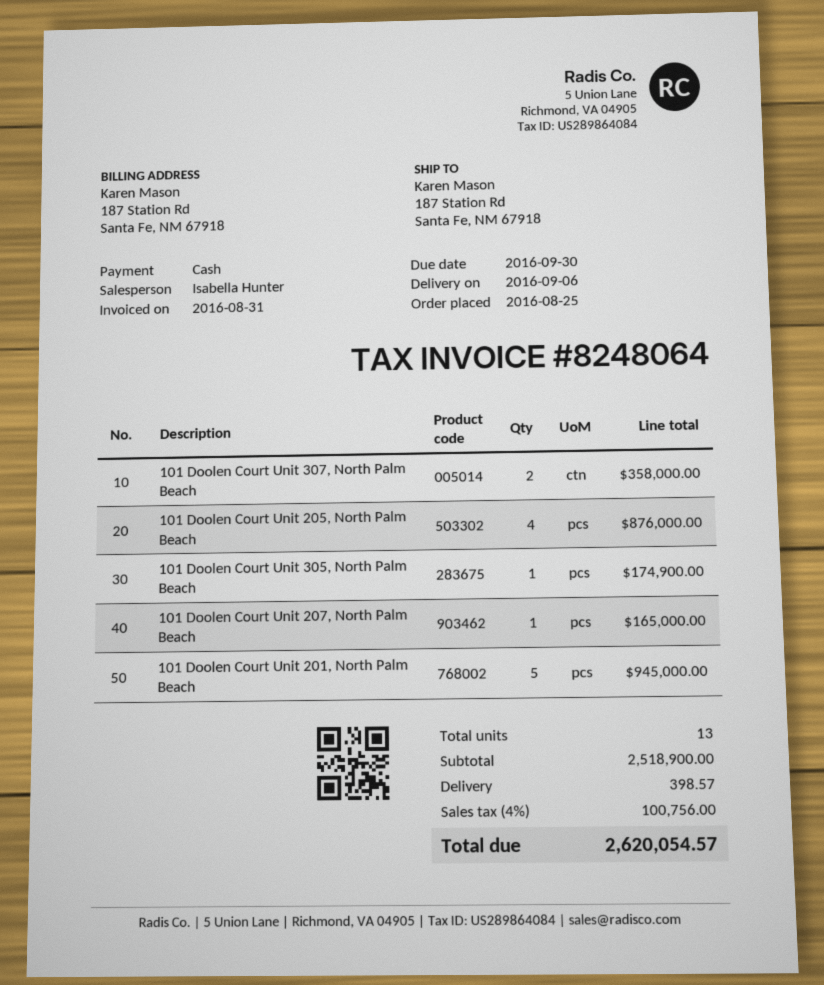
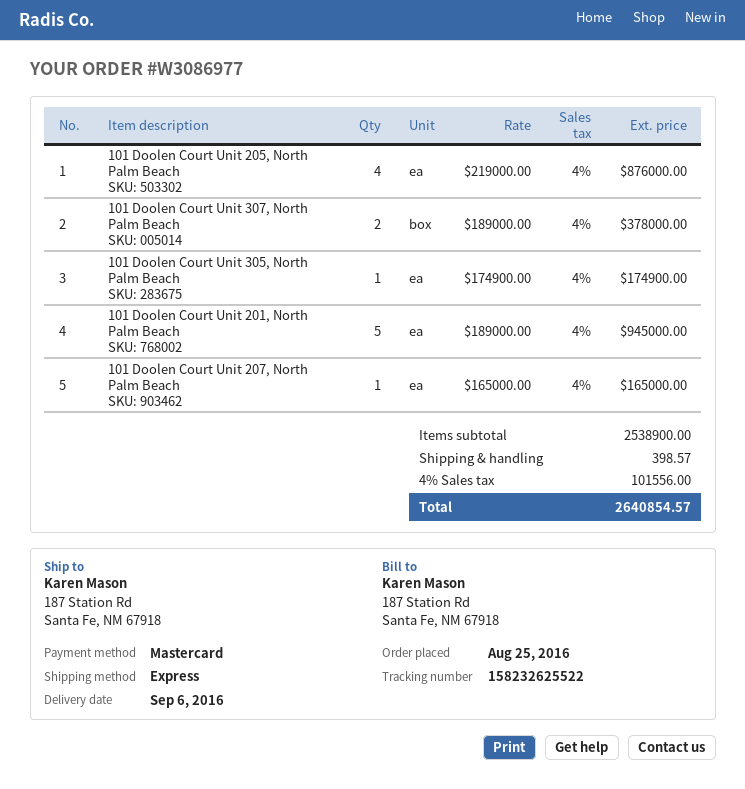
payment method: cash -> Mastercard
101 Doolen Court Unit 307, North Palm Beach: 2 for 358000.00 -> 2 for 378000.00
subtotal: 2518900.00 -> 2538900.00
tax: 4% = 100756.00 -> 4% = 101556.00
total: 2620054.57 -> 2640854.57

